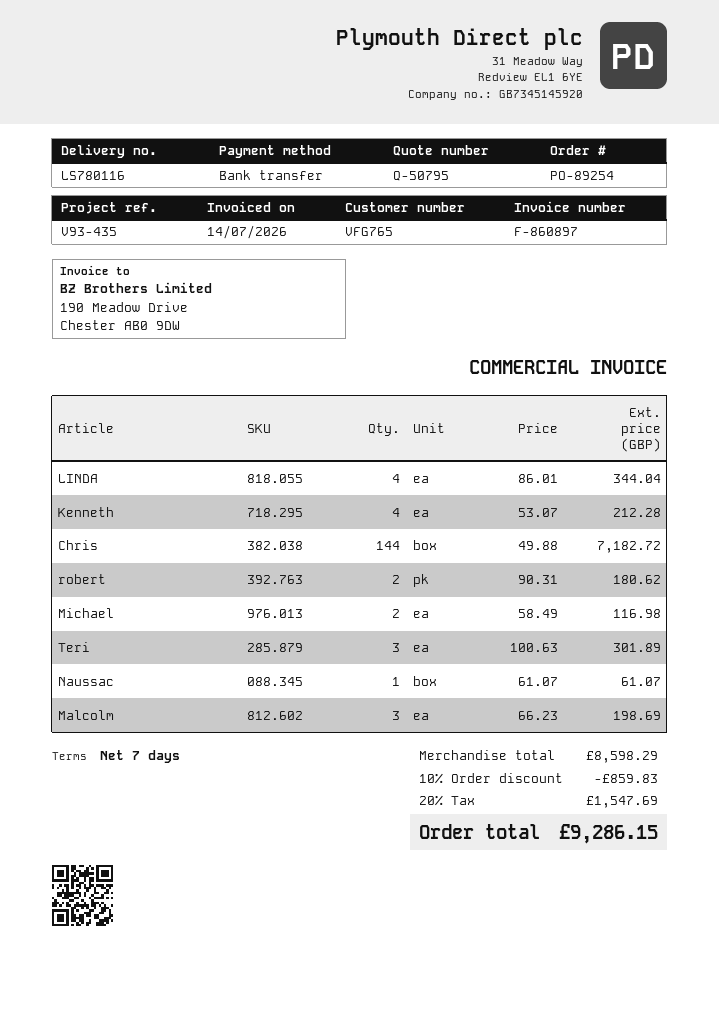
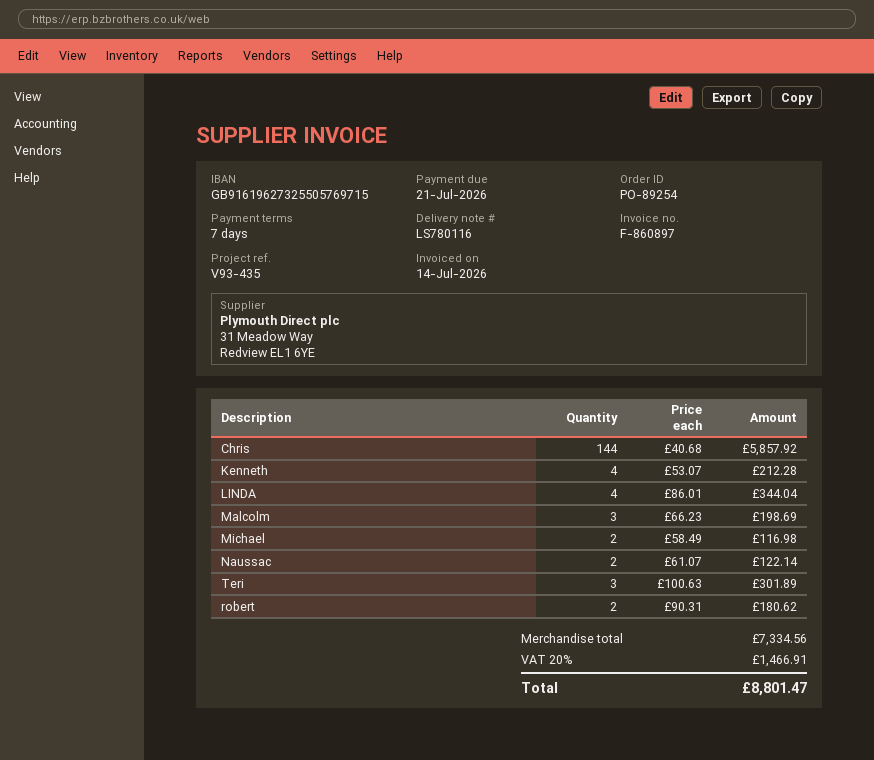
Chris: 144 x 49.88 = 7182.72 -> 144 x 40.68 = 5857.92
Naussac: 1 x 61.07 = 61.07 -> 2 x 61.07 = 122.14
subtotal: 8598.29 -> 7334.56
discount: 10% = 859.83 -> none
tax: 20% = 1547.69 -> 20% = 1466.91
total: 9286.15 -> 8801.47

